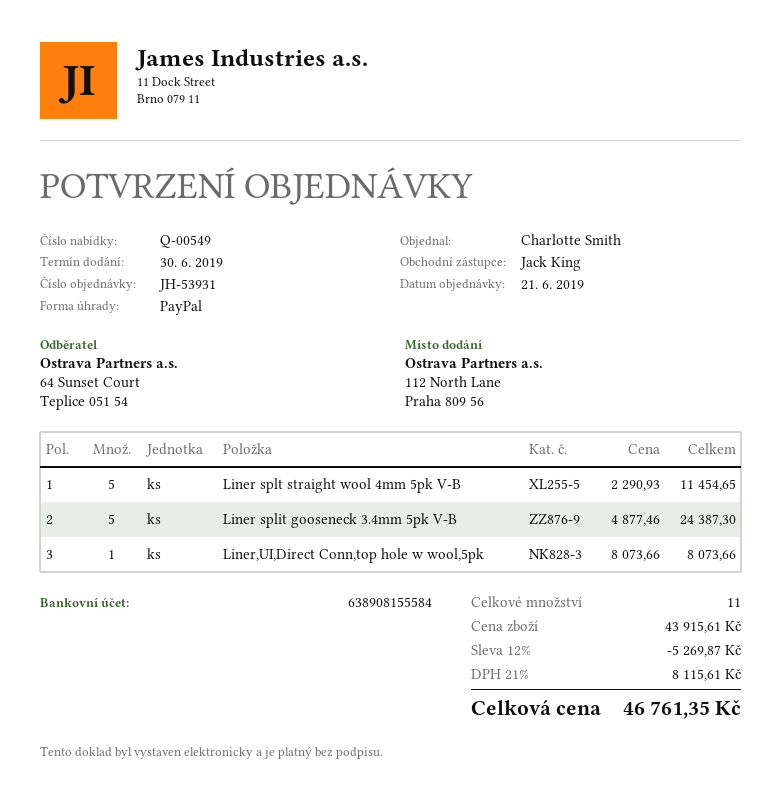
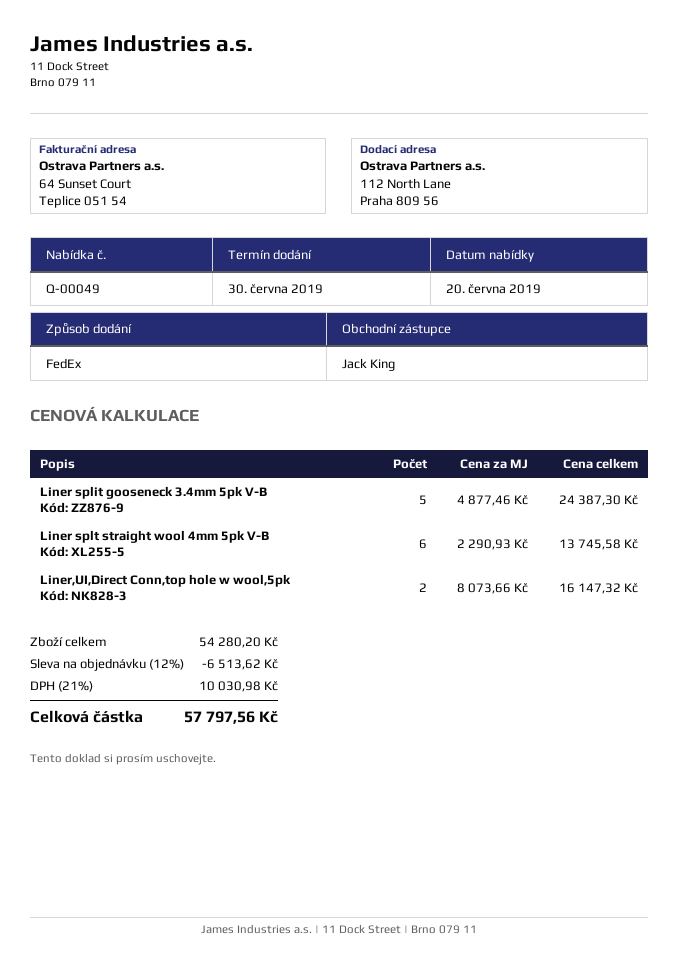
quote number: Q-00549 -> Q-00049
Liner splt straight wool 4mm 5pk V-B: 5 x 2290.93 = 11454.65 -> 6 x 2290.93 = 13745.58
Liner,UI,Direct Conn,top hole w wool,5pk: 1 x 8073.66 = 8073.66 -> 2 x 8073.66 = 16147.32
subtotal: 43915.61 -> 54280.20
discount: 12% = 5269.87 -> 12% = 6513.62
tax: 21% = 8115.61 -> 21% = 10030.98
total: 46761.35 -> 57797.56

